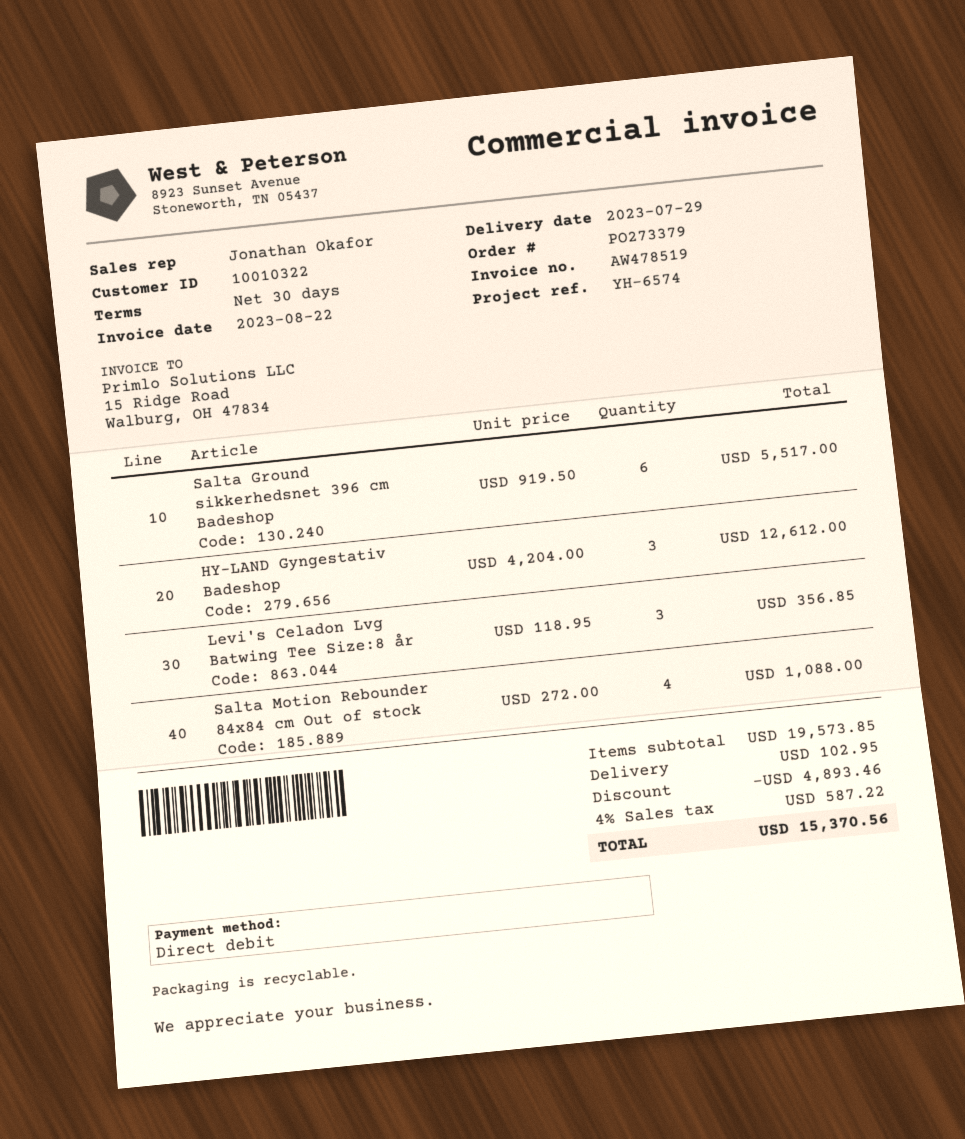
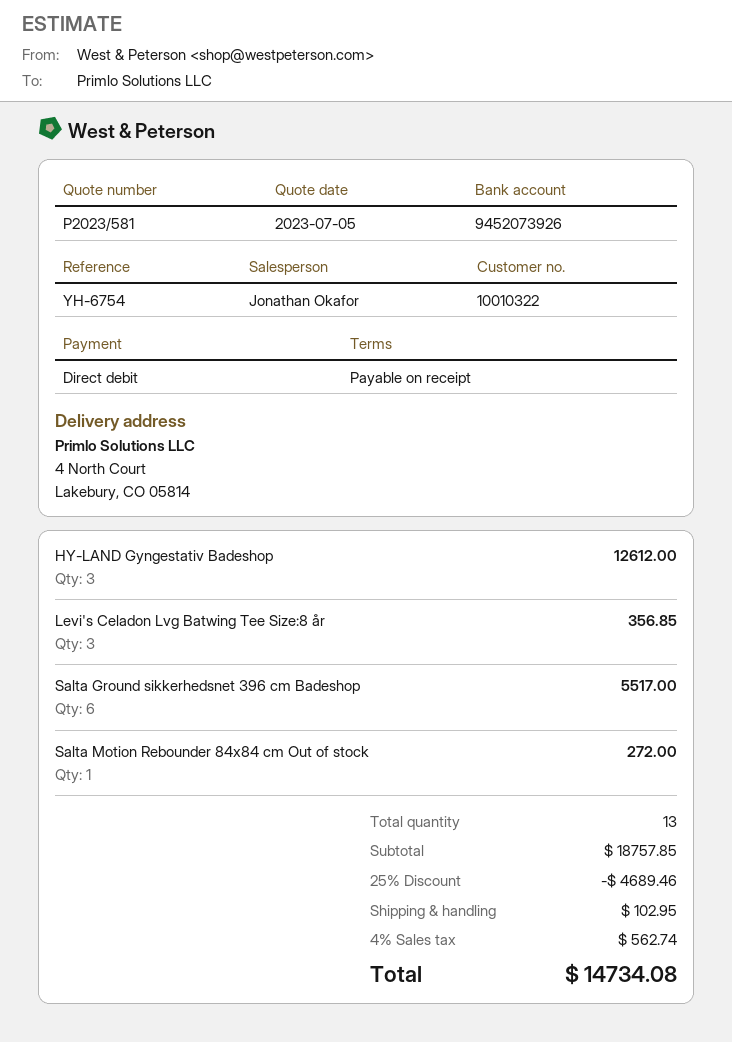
payment terms: 30 days -> on receipt
reference: YH-6574 -> YH-6754
Salta Motion Rebounder 84x84 cm Out of stock: 4 for 1088.00 -> 1 for 272.00
subtotal: 19573.85 -> 18757.85
discount: 4893.46 -> 4689.46
tax: 4% = 587.22 -> 4% = 562.74
total: 15370.56 -> 14734.08

